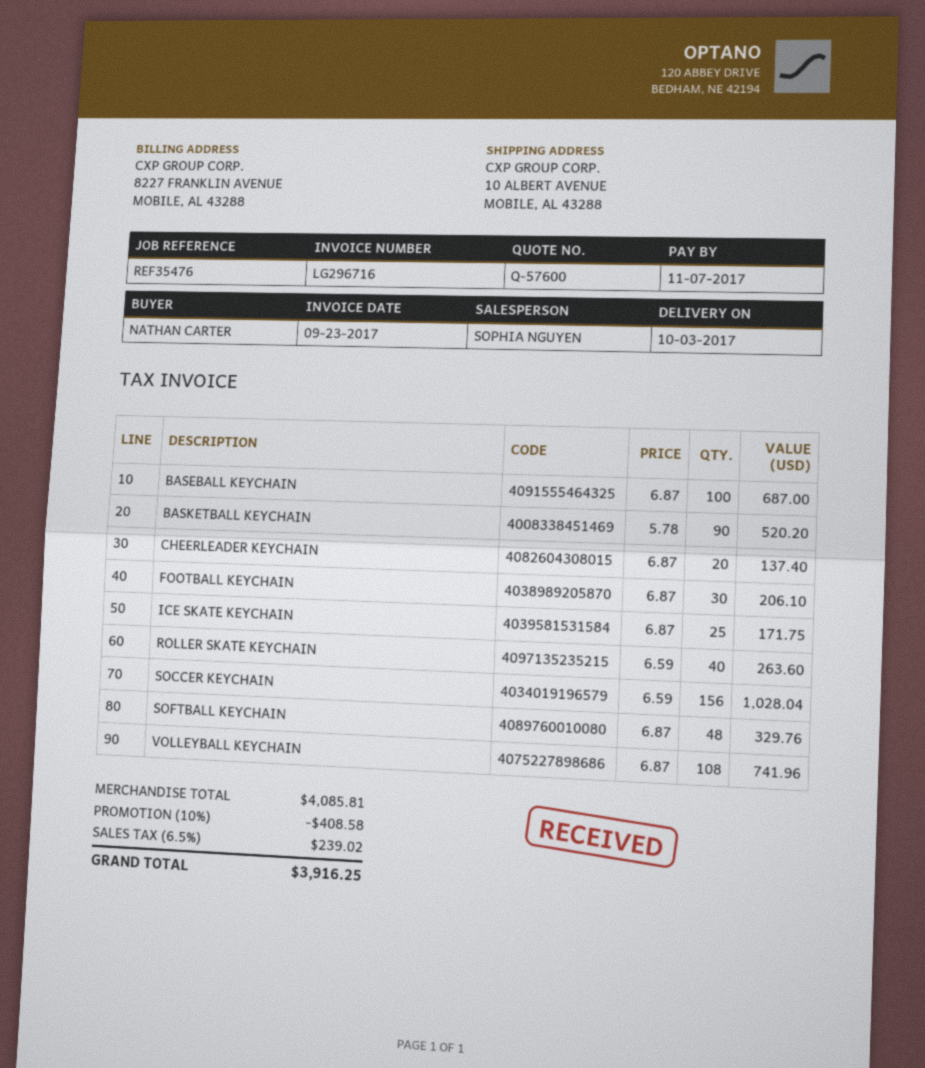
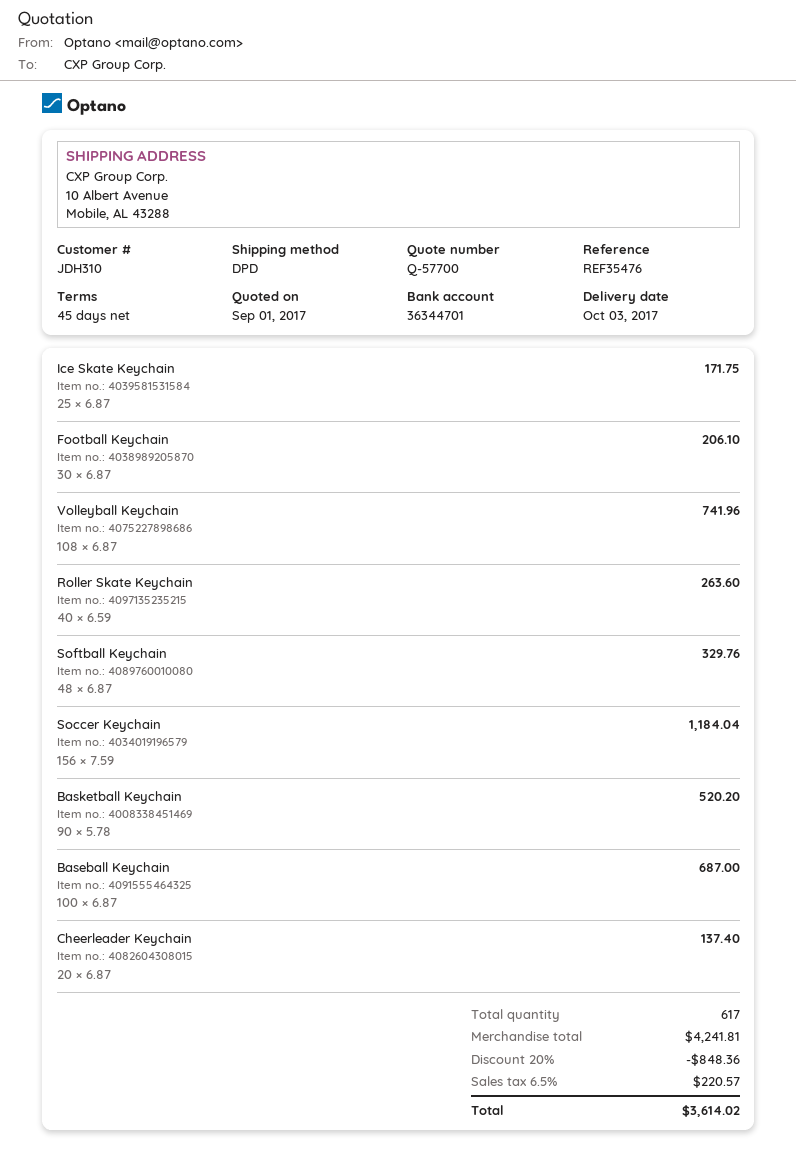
quote number: Q-57600 -> Q-57700
SOCCER KEYCHAIN: 156 x 6.59 = 1028.04 -> 156 x 7.59 = 1184.04
subtotal: 4085.81 -> 4241.81
discount: 10% = 408.58 -> 20% = 848.36
tax: 6.5% = 239.02 -> 6.5% = 220.57
total: 3916.25 -> 3614.02

